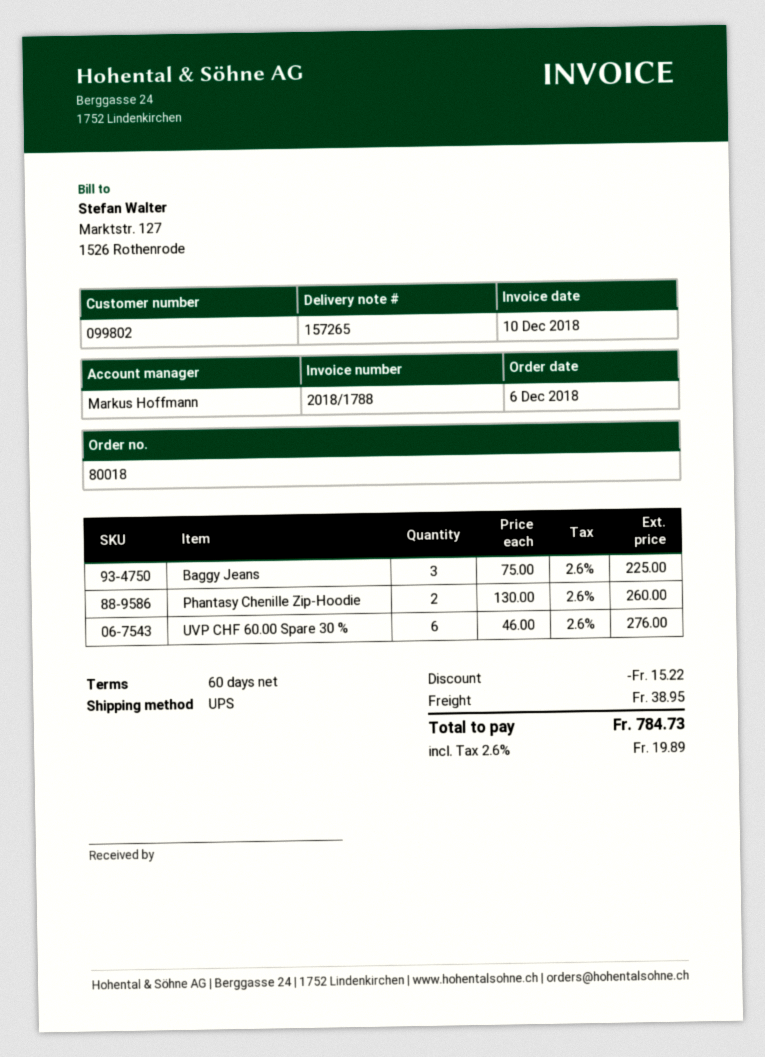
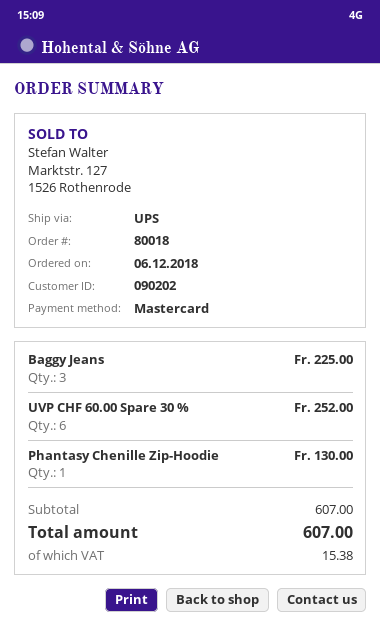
customer number: 099802 -> 090202
Phantasy Chenille Zip-Hoodie: 2 for 260.00 -> 1 for 130.00
UVP CHF 60.00 Spare 30 %: 6 for 276.00 -> 6 for 252.00
discount: 15.22 -> none
shipping: 38.95 -> none
tax: 19.89 -> 15.38
total: 784.73 -> 607.00

